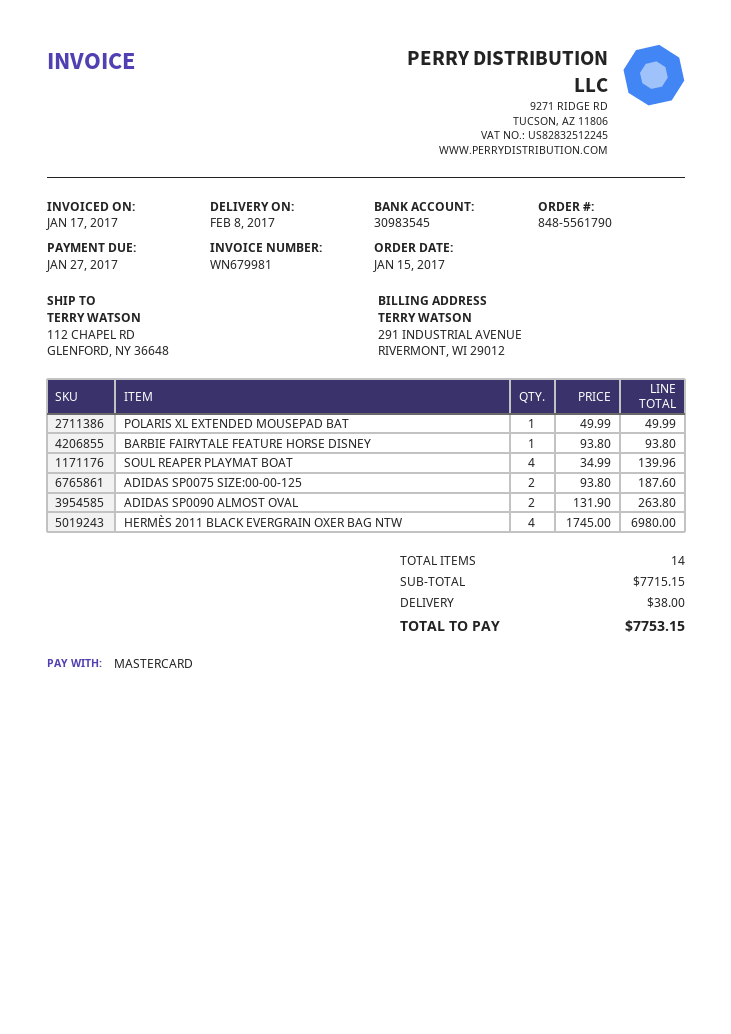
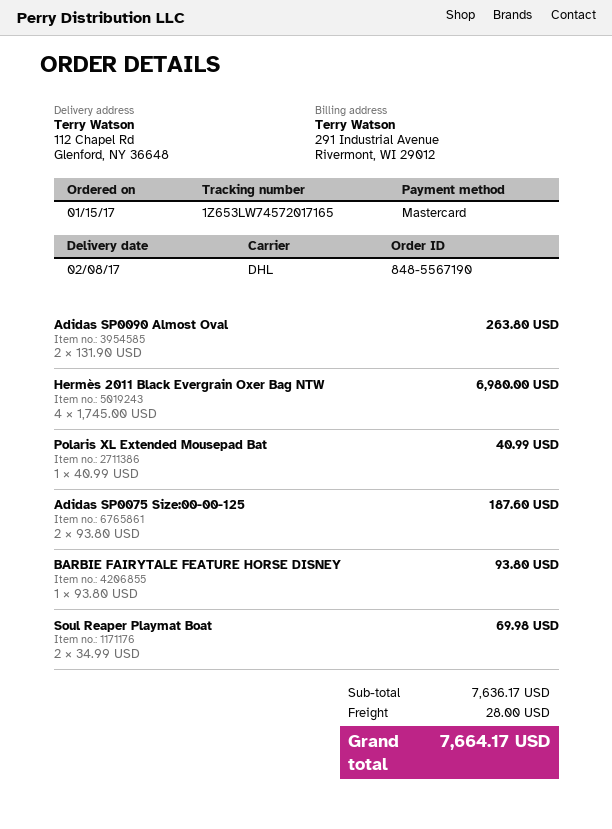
order number: 848-5561790 -> 848-5567190
POLARIS XL EXTENDED MOUSEPAD BAT: 1 x 49.99 = 49.99 -> 1 x 40.99 = 40.99
SOUL REAPER PLAYMAT BOAT: 4 x 34.99 = 139.96 -> 2 x 34.99 = 69.98
subtotal: 7715.15 -> 7636.17
shipping: 38.00 -> 28.00
total: 7753.15 -> 7664.17

